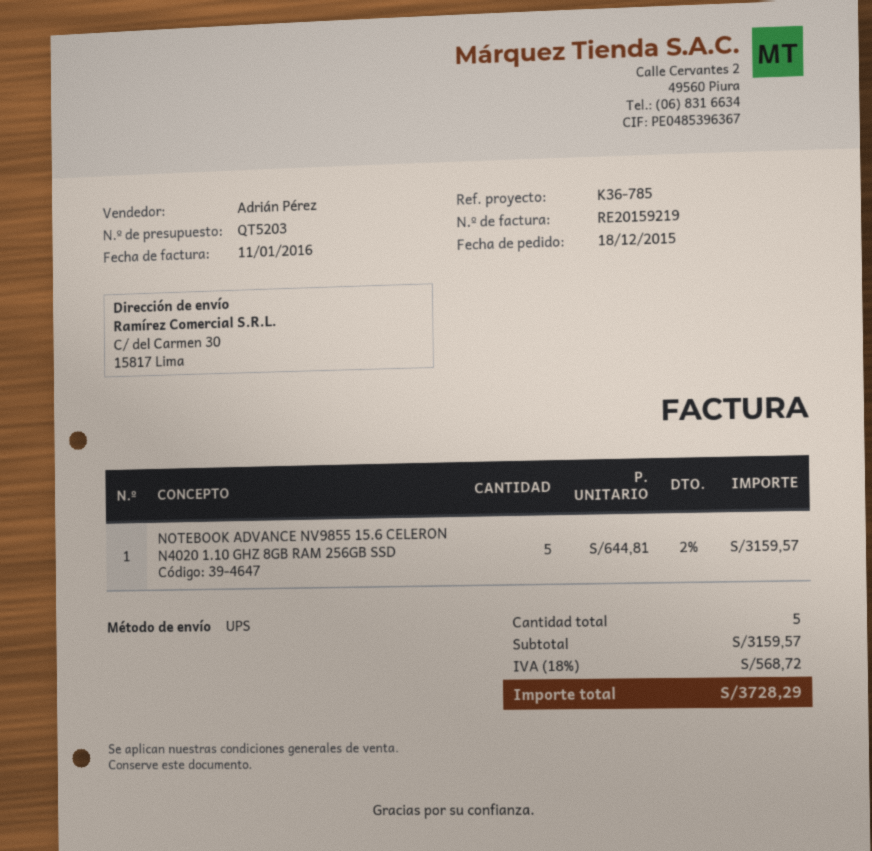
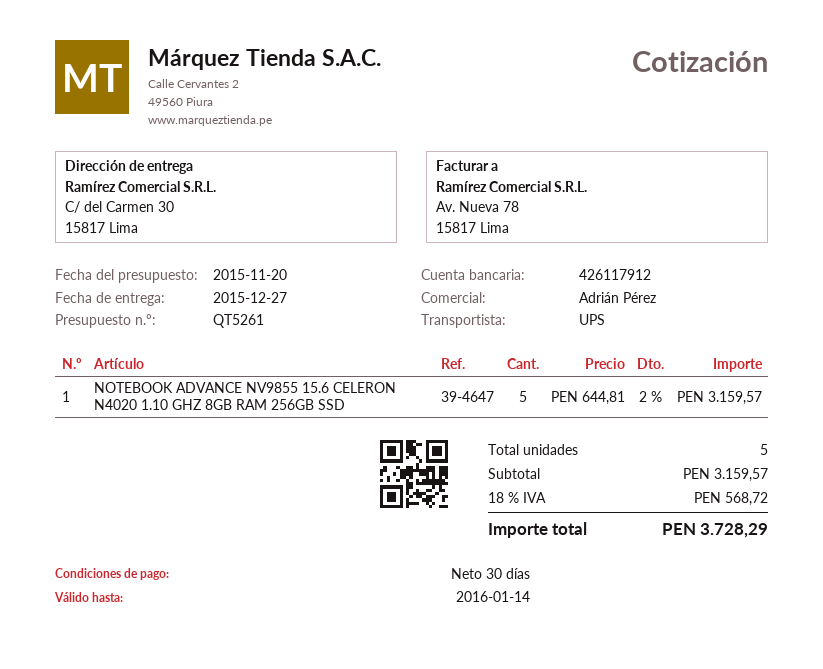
quote number: QT5203 -> QT5261

